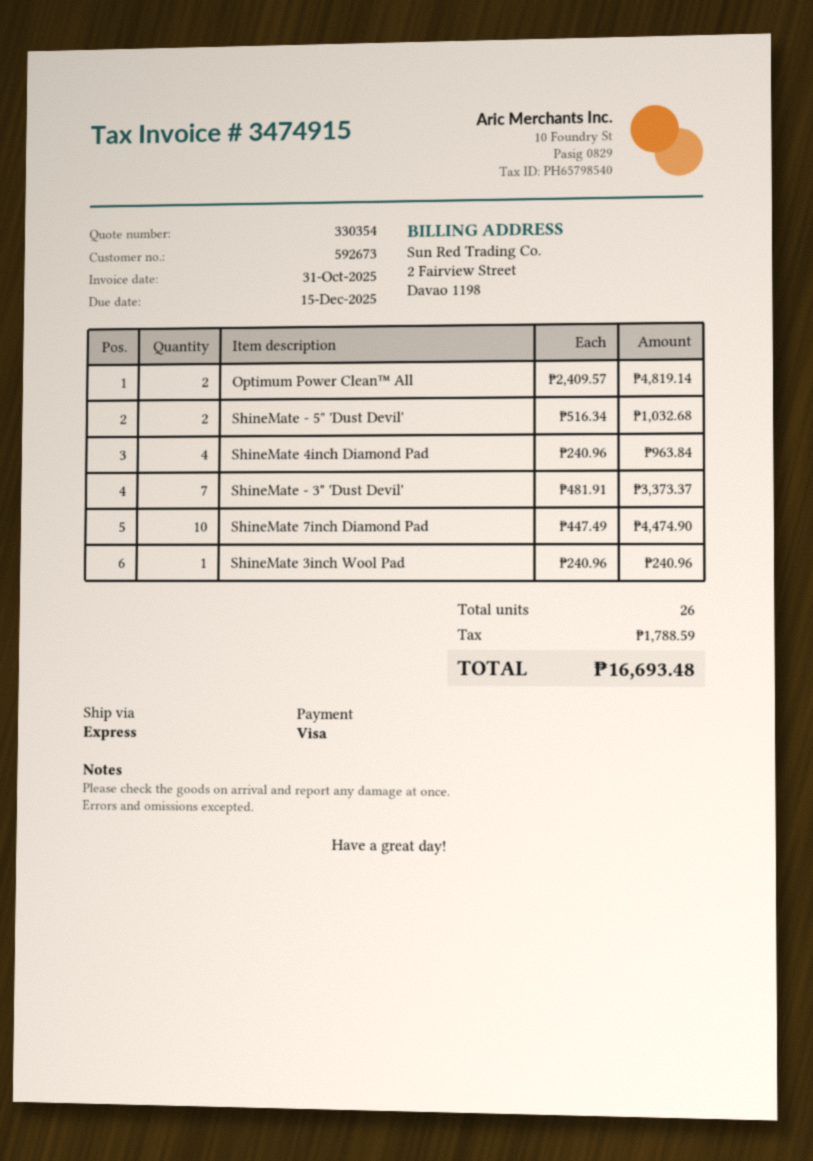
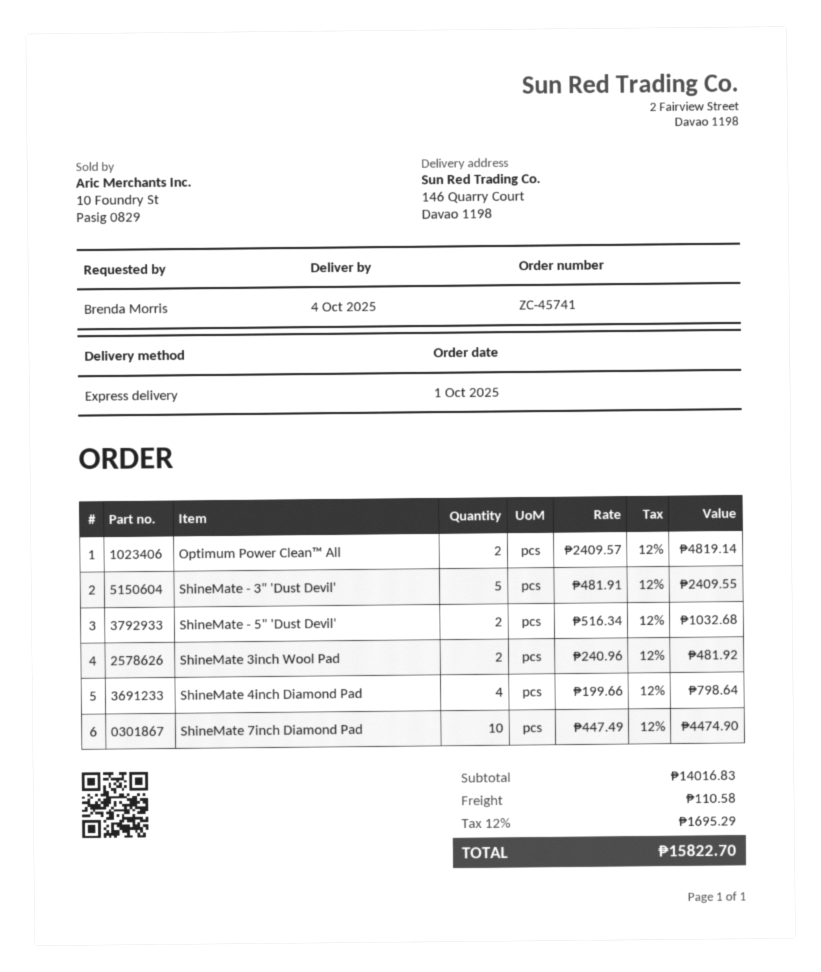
ShineMate 4inch Diamond Pad: 4 x 240.96 = 963.84 -> 4 x 199.66 = 798.64
ShineMate - 3" 'Dust Devil': 7 x 481.91 = 3373.37 -> 5 x 481.91 = 2409.55
ShineMate 3inch Wool Pad: 1 x 240.96 = 240.96 -> 2 x 240.96 = 481.92
shipping: none -> 110.58
tax: 1788.59 -> 1695.29
total: 16693.48 -> 15822.70

